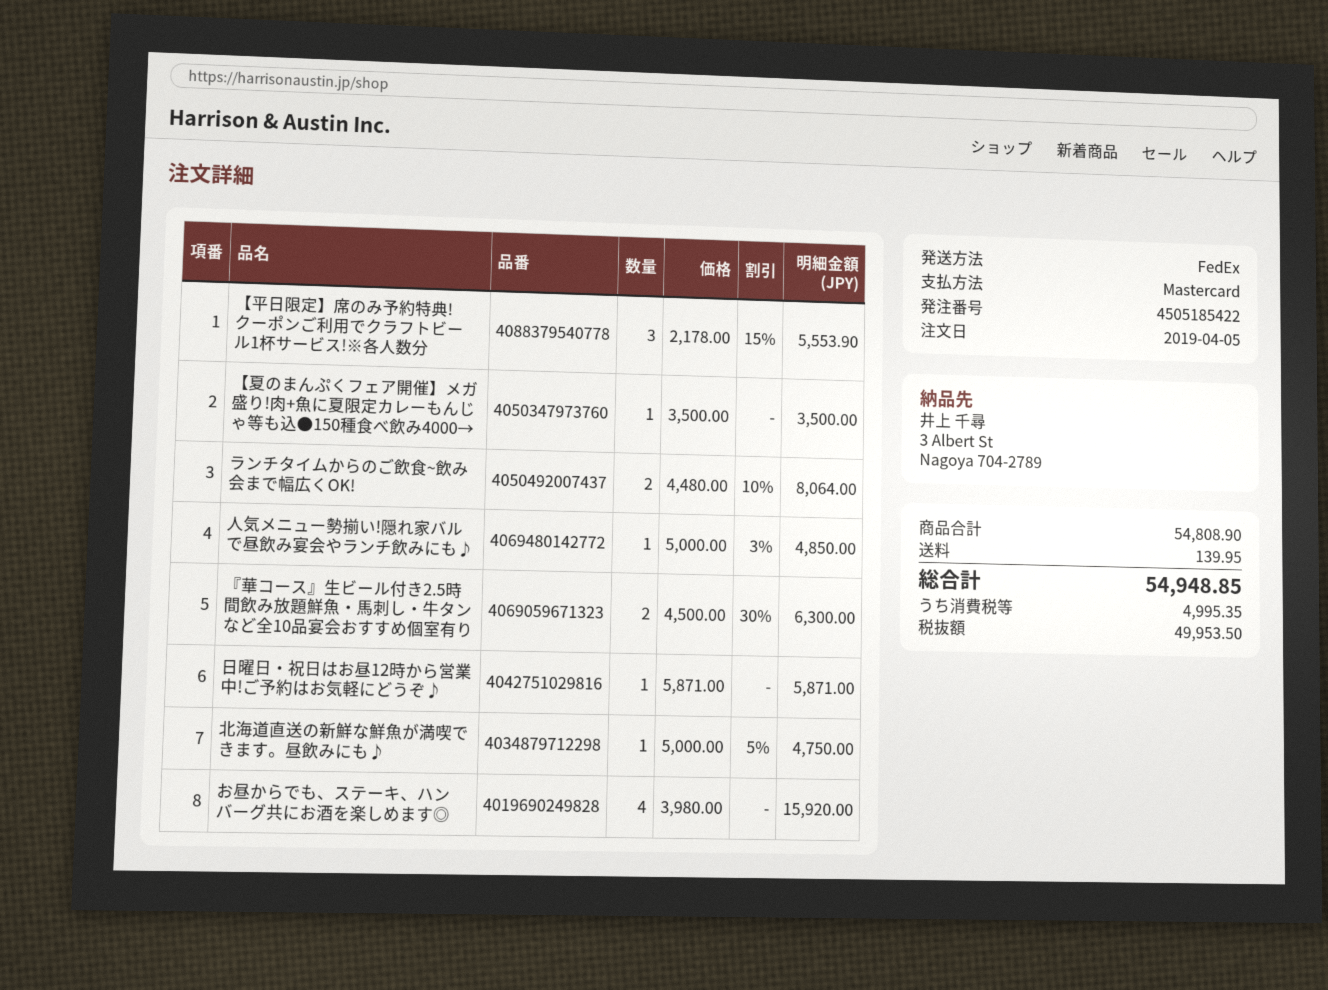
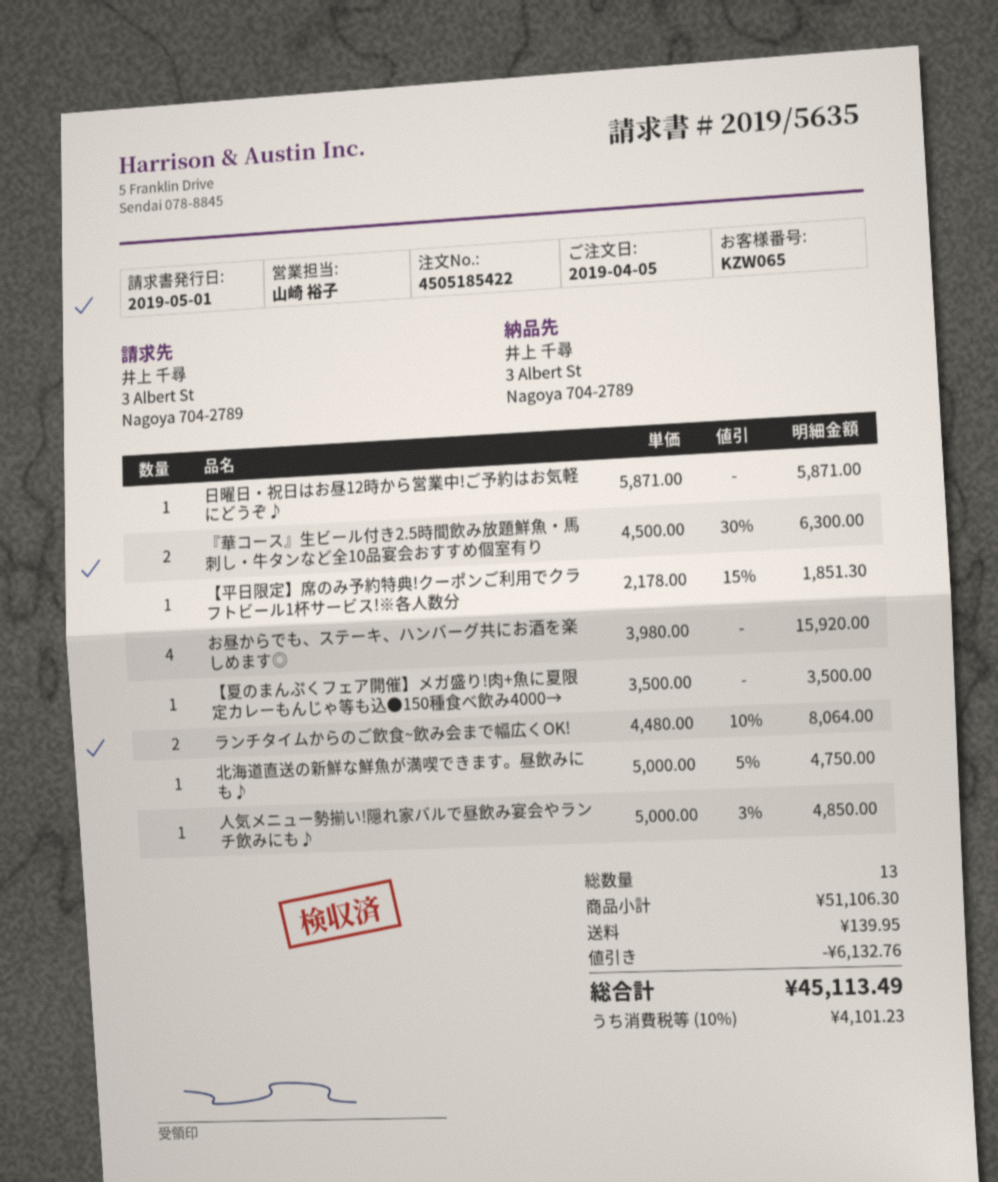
【平日限定】席のみ予約特典!クーポンご利用でクラフトビール1杯サービス!※各人数分: 3 x 2178.00 - 15% = 5553.90 -> 1 x 2178.00 - 15% = 1851.30
subtotal: 54808.90 -> 51106.30
discount: none -> 6132.76
tax: 4995.35 -> 4101.23
total: 54948.85 -> 45113.49

